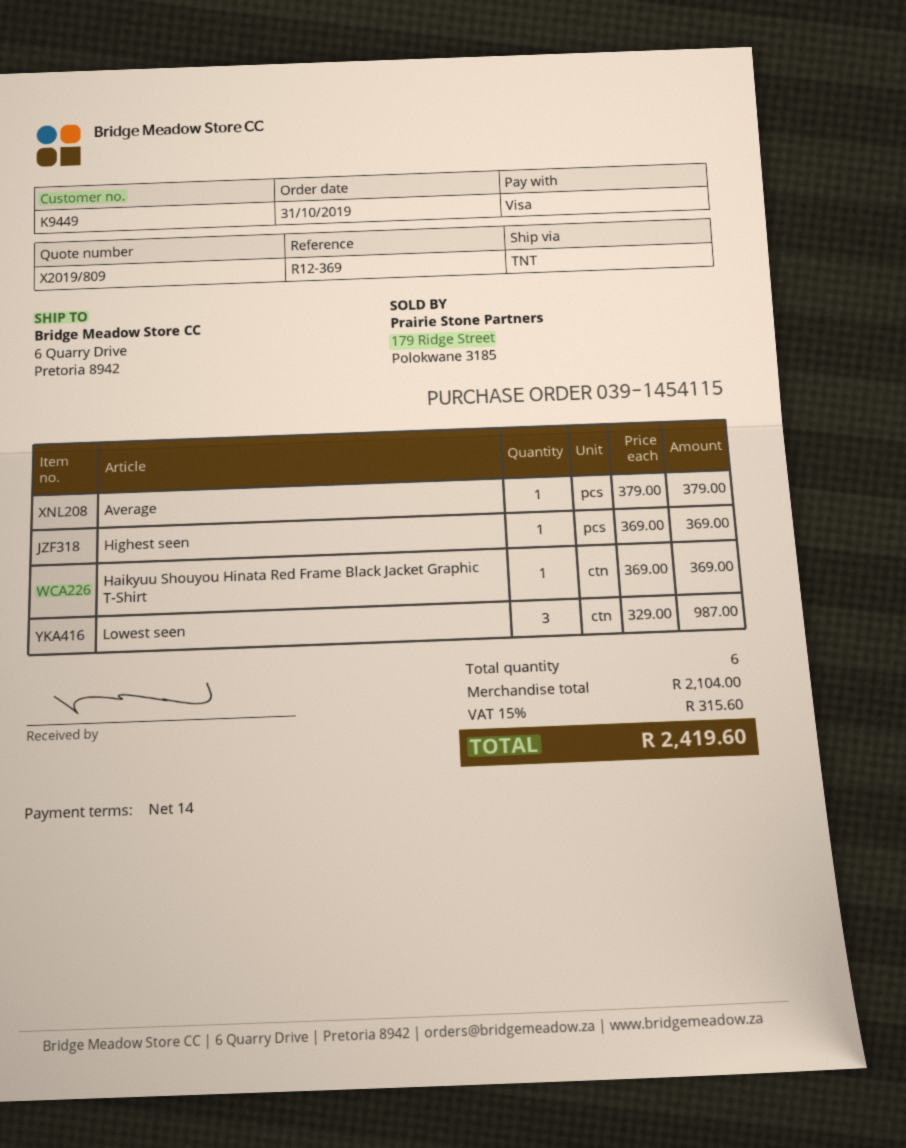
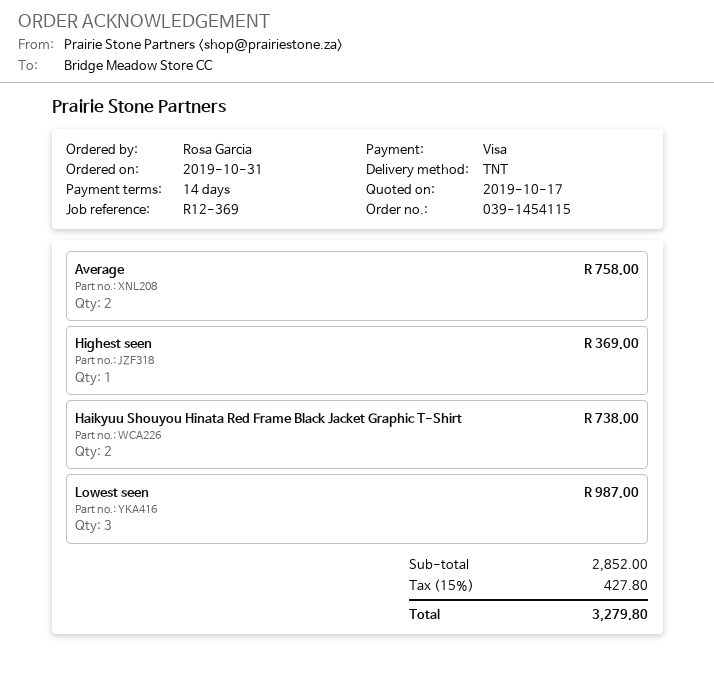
Average: 1 for 379.00 -> 2 for 758.00
Haikyuu Shouyou Hinata Red Frame Black Jacket Graphic T-Shirt: 1 for 369.00 -> 2 for 738.00
subtotal: 2104.00 -> 2852.00
tax: 15% = 315.60 -> 15% = 427.80
total: 2419.60 -> 3279.80

